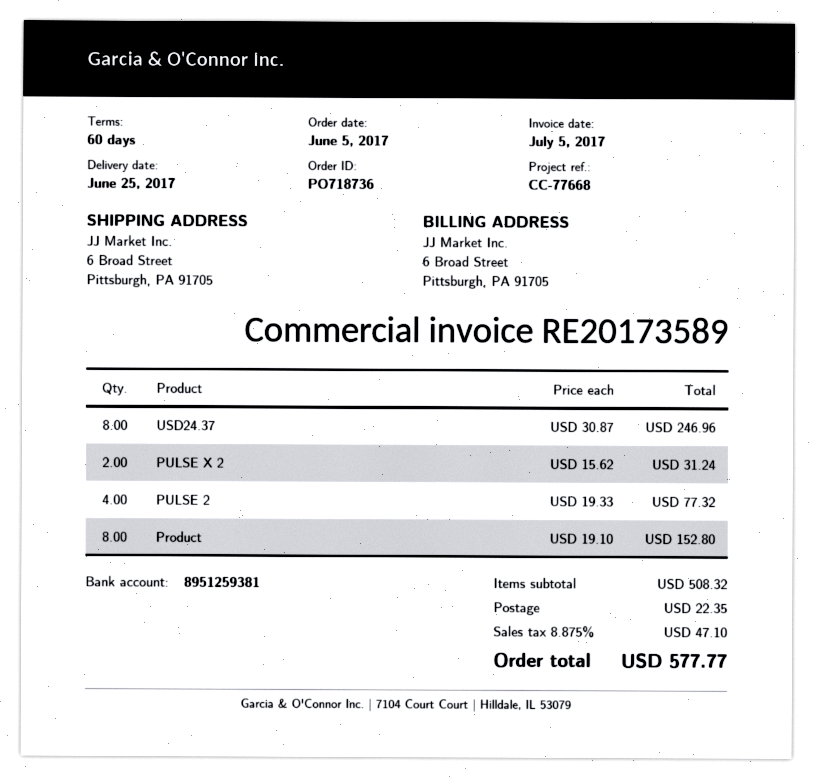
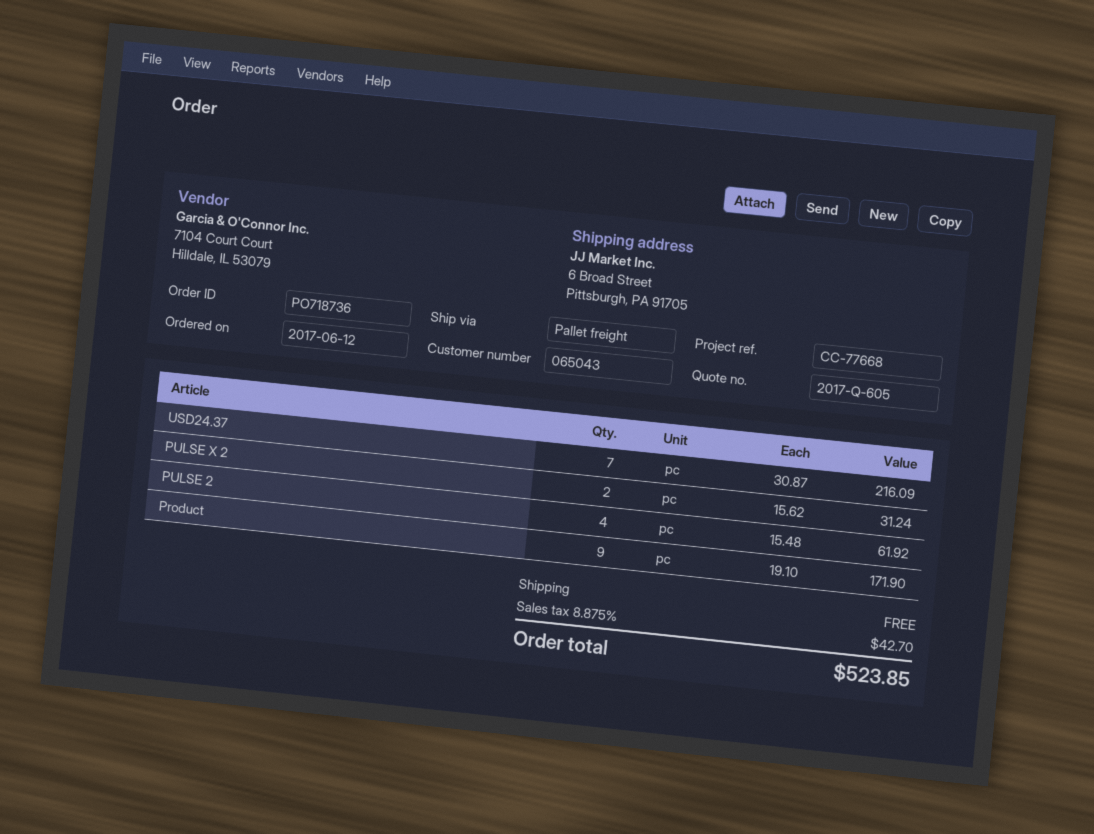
order date: 2017-06-05 -> 2017-06-12
USD24.37: 8 x 30.87 = 246.96 -> 7 x 30.87 = 216.09
PULSE 2: 4 x 19.33 = 77.32 -> 4 x 15.48 = 61.92
Product: 8 x 19.10 = 152.80 -> 9 x 19.10 = 171.90
shipping: 22.35 -> 0.00
tax: 8.875% = 47.10 -> 8.875% = 42.70
total: 577.77 -> 523.85

